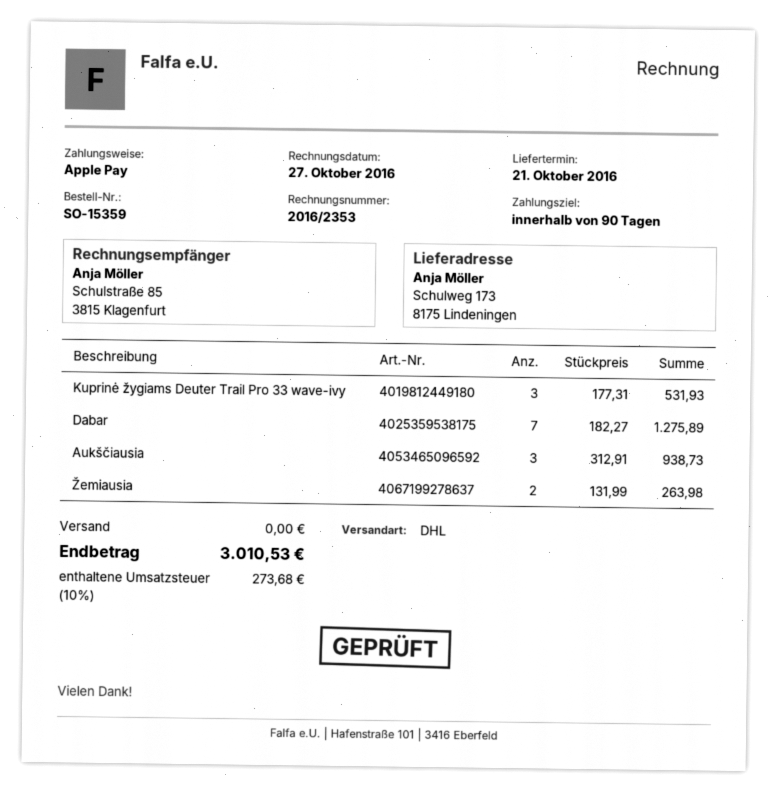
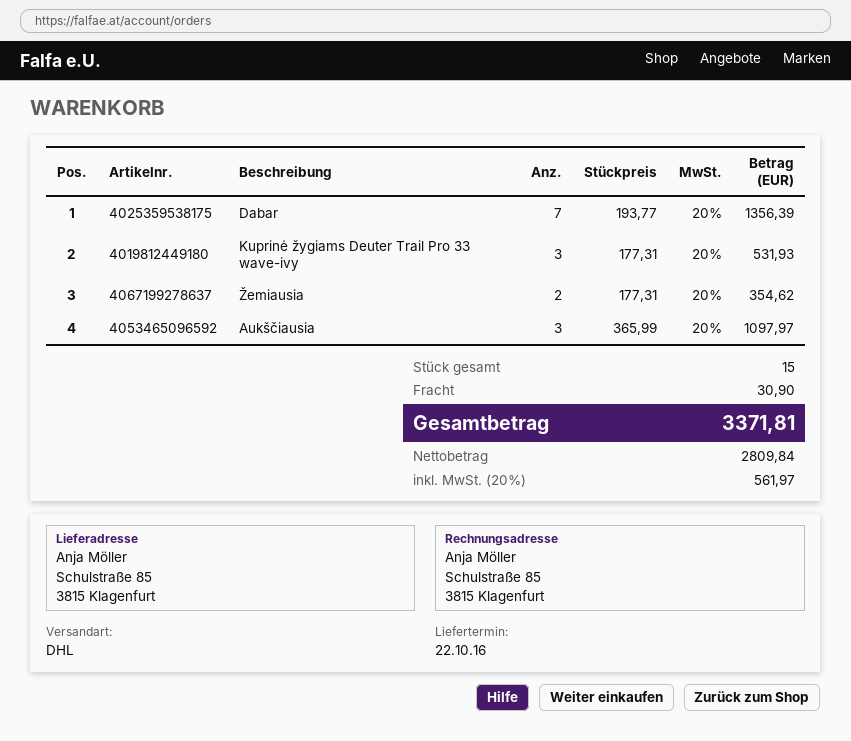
delivery date: 2016-10-21 -> 2016-10-22
ship to: Schulweg 173, 8175 Lindeningen -> Schulstraße 85, 3815 Klagenfurt
Dabar: 7 x 182.27 = 1275.89 -> 7 x 193.77 = 1356.39
Aukščiausia: 3 x 312.91 = 938.73 -> 3 x 365.99 = 1097.97
Žemiausia: 2 x 131.99 = 263.98 -> 2 x 177.31 = 354.62
shipping: 0.00 -> 30.90
tax: 10% = 273.68 -> 20% = 561.97
total: 3010.53 -> 3371.81

